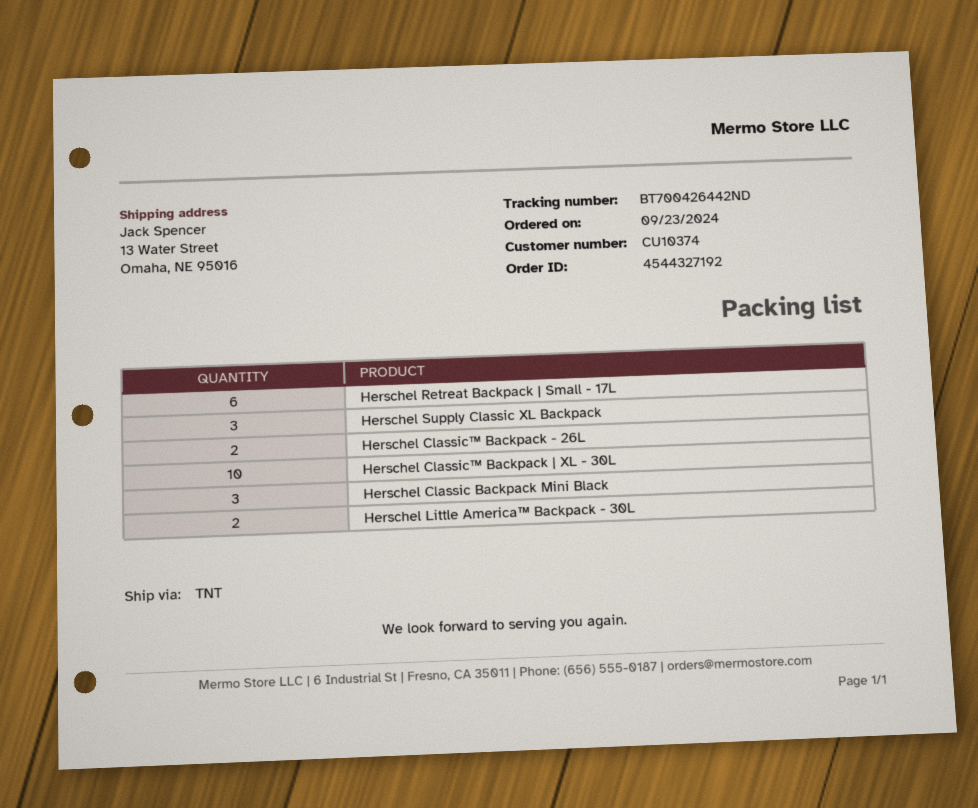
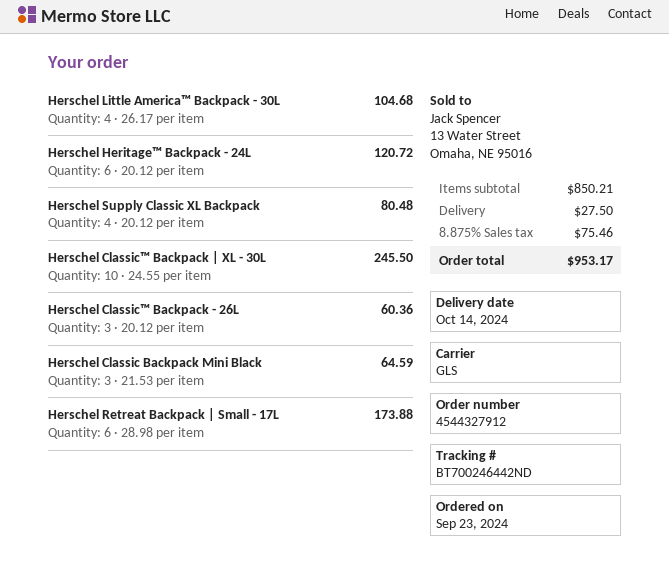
order number: 4544327192 -> 4544327912
shipping method: TNT -> GLS
tracking number: BT700426442ND -> BT700246442ND
Herschel Supply Classic XL Backpack: 3 -> 4
Herschel Classic™ Backpack - 26L: 2 -> 3
Herschel Little America™ Backpack - 30L: 2 -> 4
Herschel Heritage™ Backpack - 24L: none -> 6

